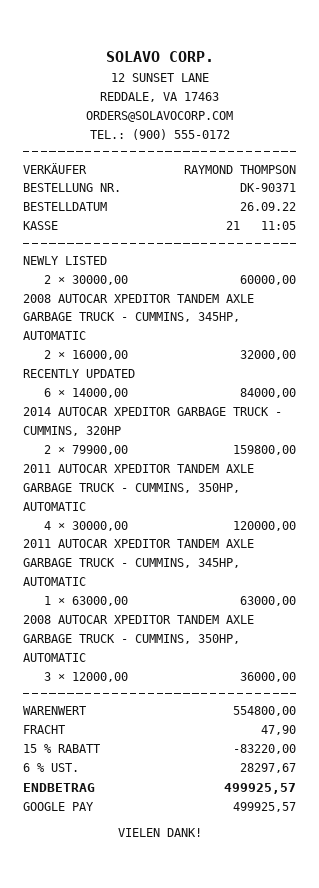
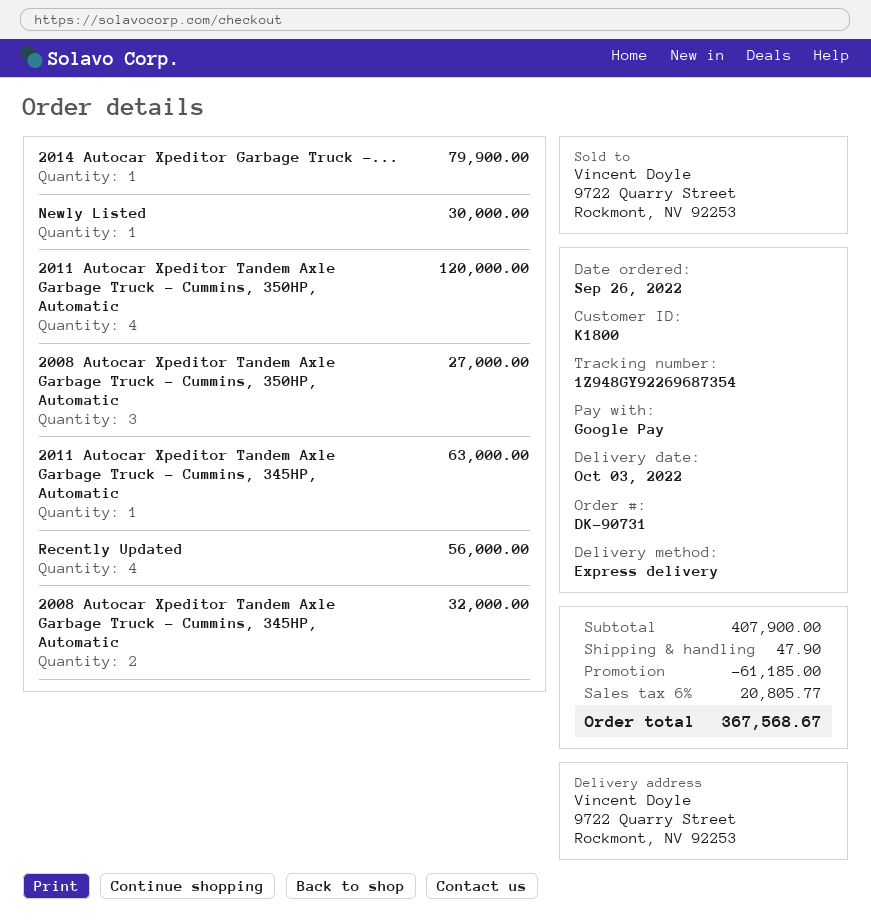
order number: DK-90371 -> DK-90731
NEWLY LISTED: 2 for 60000.00 -> 1 for 30000.00
RECENTLY UPDATED: 6 for 84000.00 -> 4 for 56000.00
2014 AUTOCAR XPEDITOR GARBAGE TRUCK - CUMMINS, 320HP: 2 for 159800.00 -> 1 for 79900.00
2008 AUTOCAR XPEDITOR TANDEM AXLE GARBAGE TRUCK - CUMMINS, 350HP, AUTOMATIC: 3 for 36000.00 -> 3 for 27000.00
subtotal: 554800.00 -> 407900.00
discount: 83220.00 -> 61185.00
tax: 6% = 28297.67 -> 6% = 20805.77
total: 499925.57 -> 367568.67

